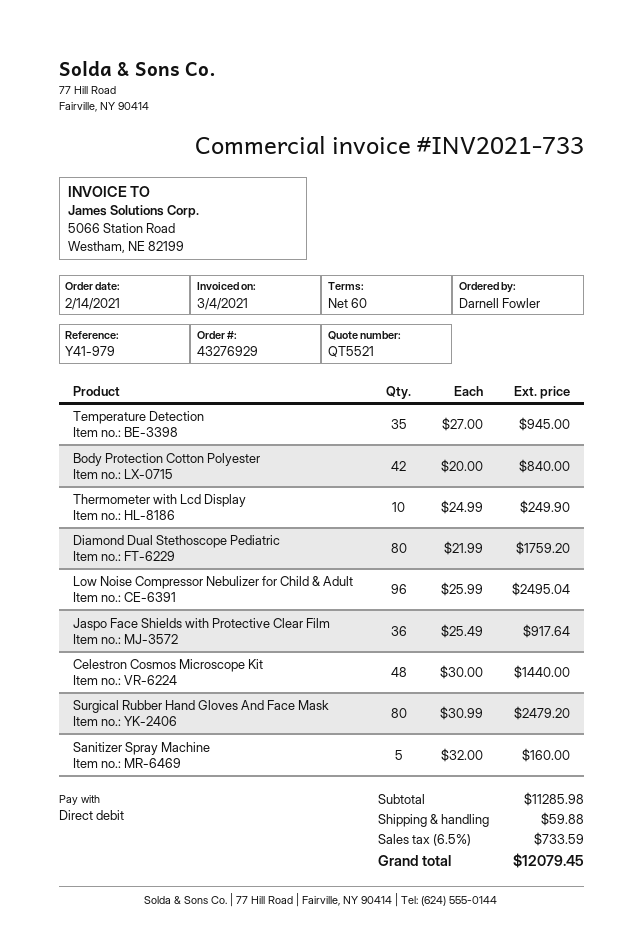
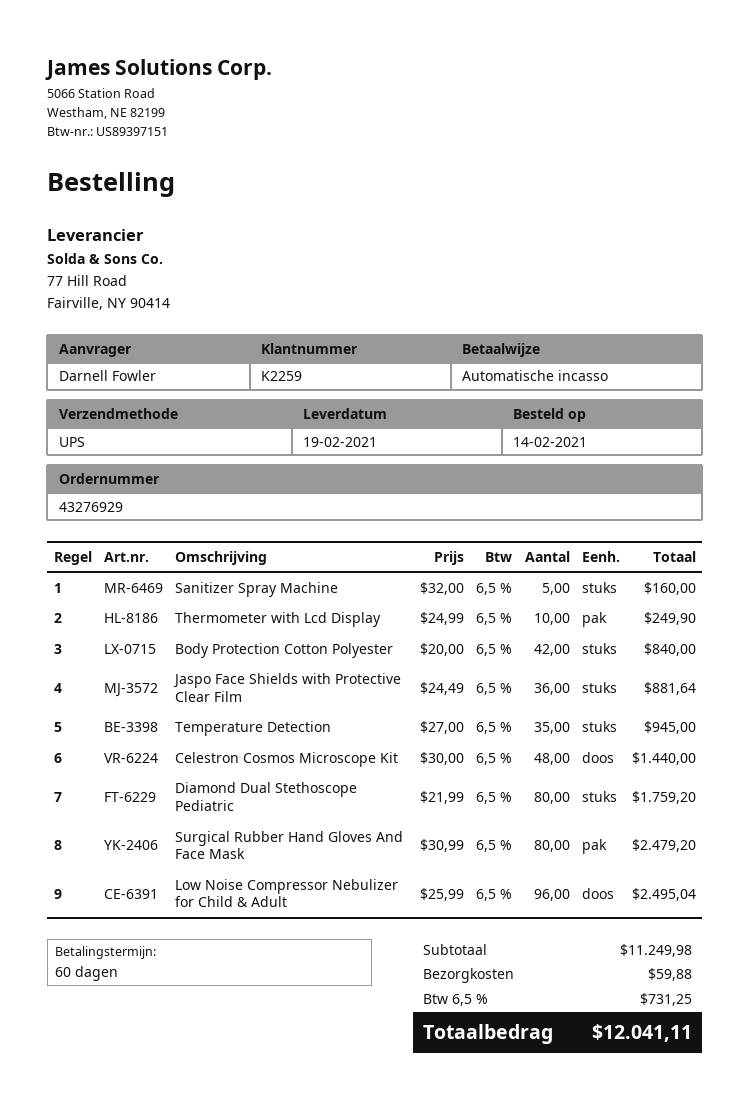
Jaspo Face Shields with Protective Clear Film: 36 x 25.49 = 917.64 -> 36 x 24.49 = 881.64
subtotal: 11285.98 -> 11249.98
tax: 6.5% = 733.59 -> 6.5% = 731.25
total: 12079.45 -> 12041.11

